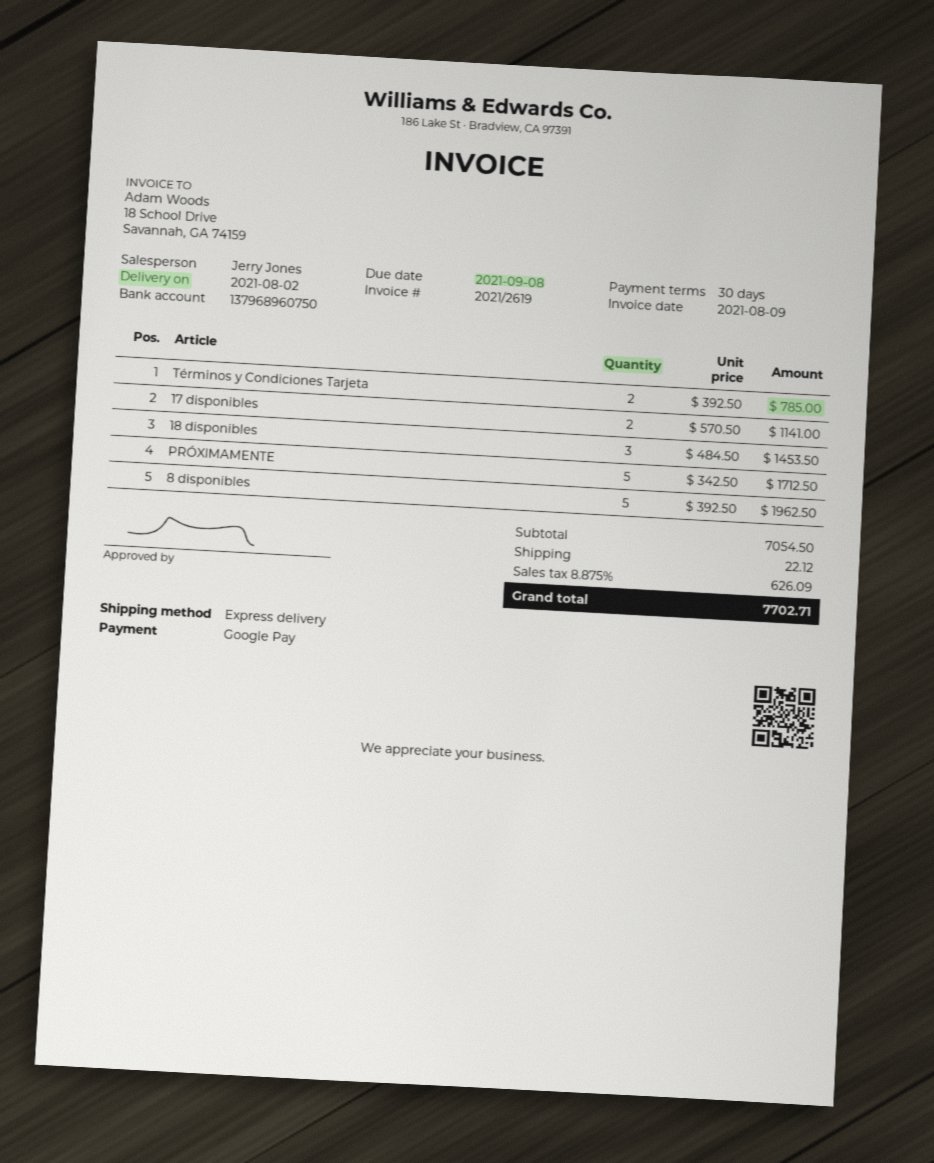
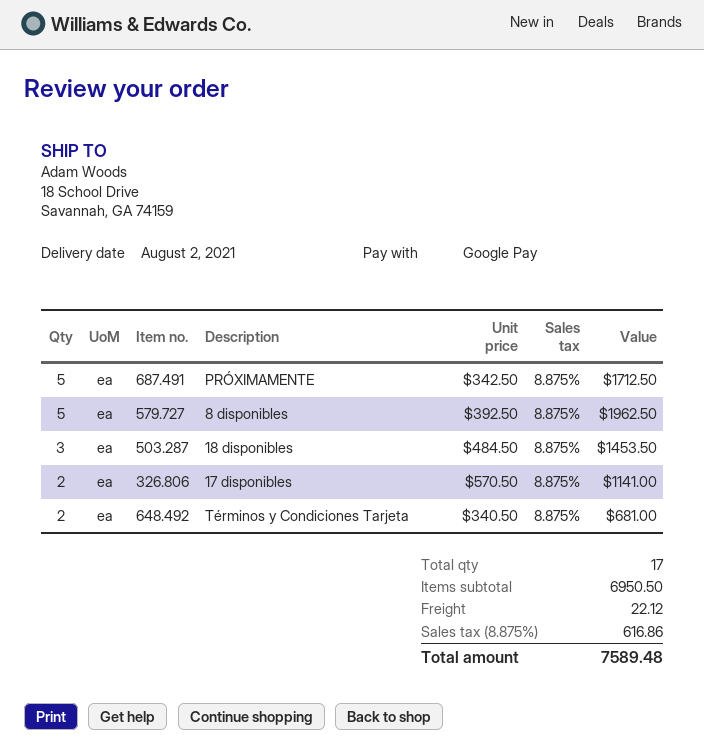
Términos y Condiciones Tarjeta: 2 x 392.50 = 785.00 -> 2 x 340.50 = 681.00
subtotal: 7054.50 -> 6950.50
tax: 8.875% = 626.09 -> 8.875% = 616.86
total: 7702.71 -> 7589.48

